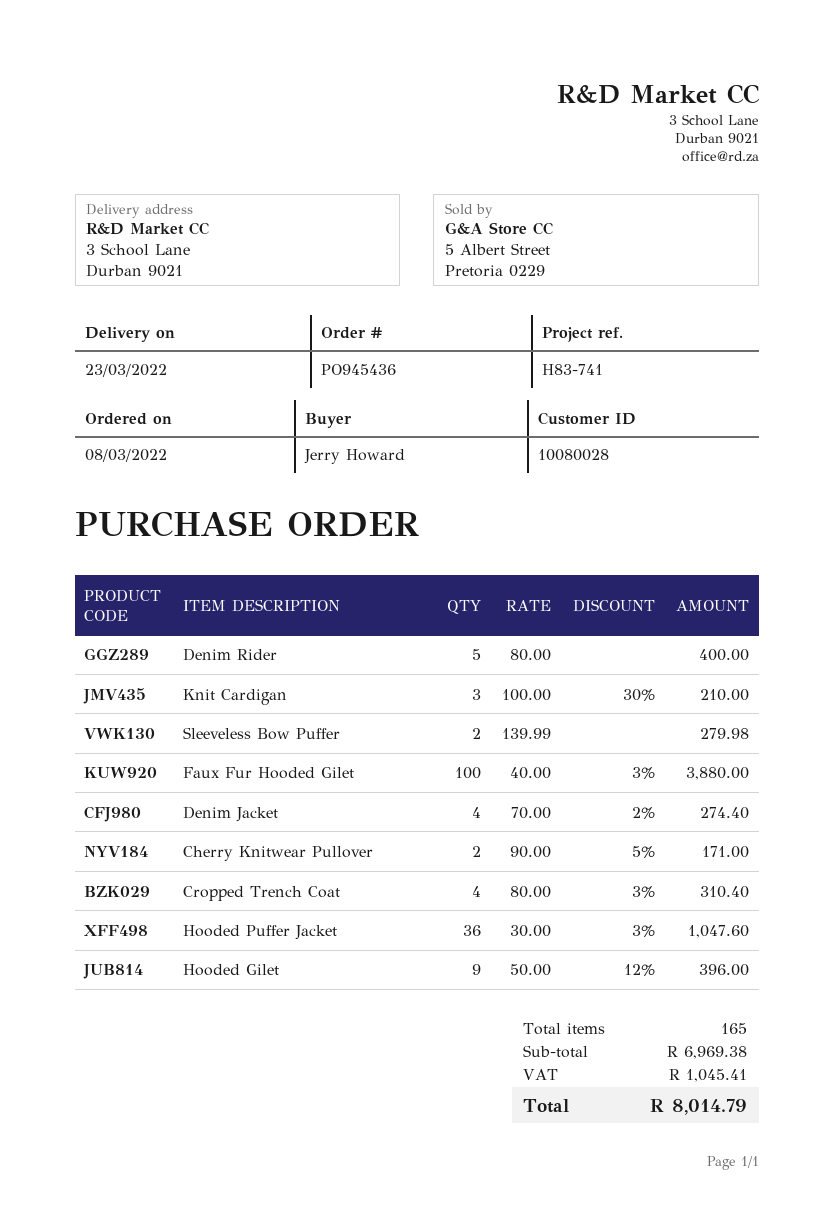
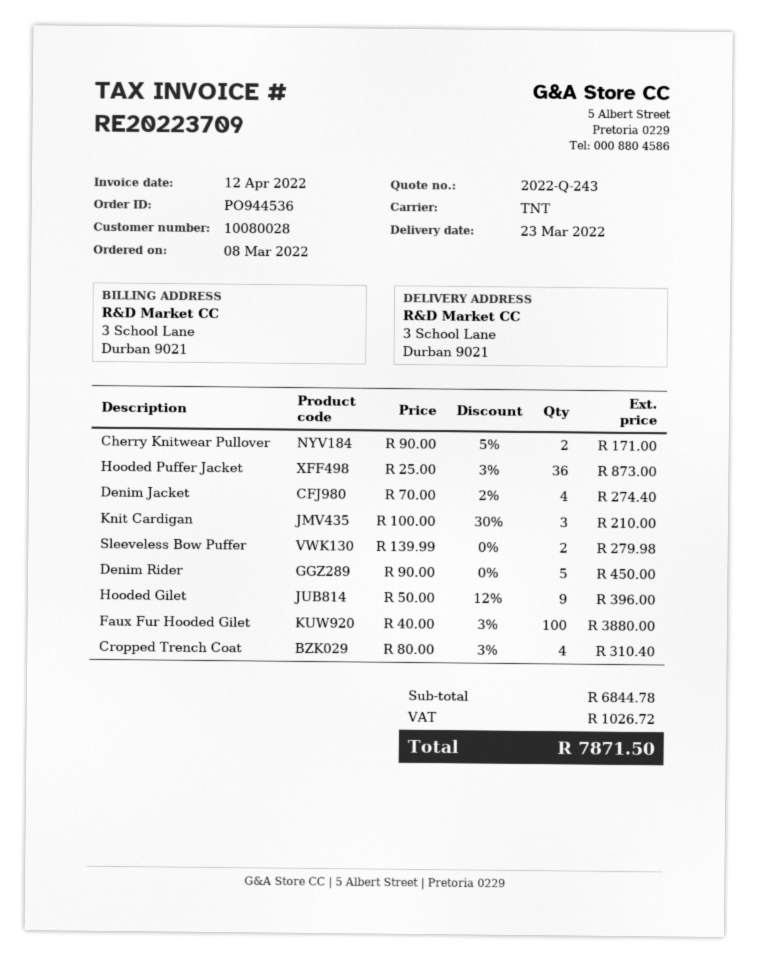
order number: PO945436 -> PO944536
Denim Rider: 5 x 80.00 = 400.00 -> 5 x 90.00 = 450.00
Hooded Puffer Jacket: 36 x 30.00 - 3% = 1047.60 -> 36 x 25.00 - 3% = 873.00
subtotal: 6969.38 -> 6844.78
tax: 1045.41 -> 1026.72
total: 8014.79 -> 7871.50

